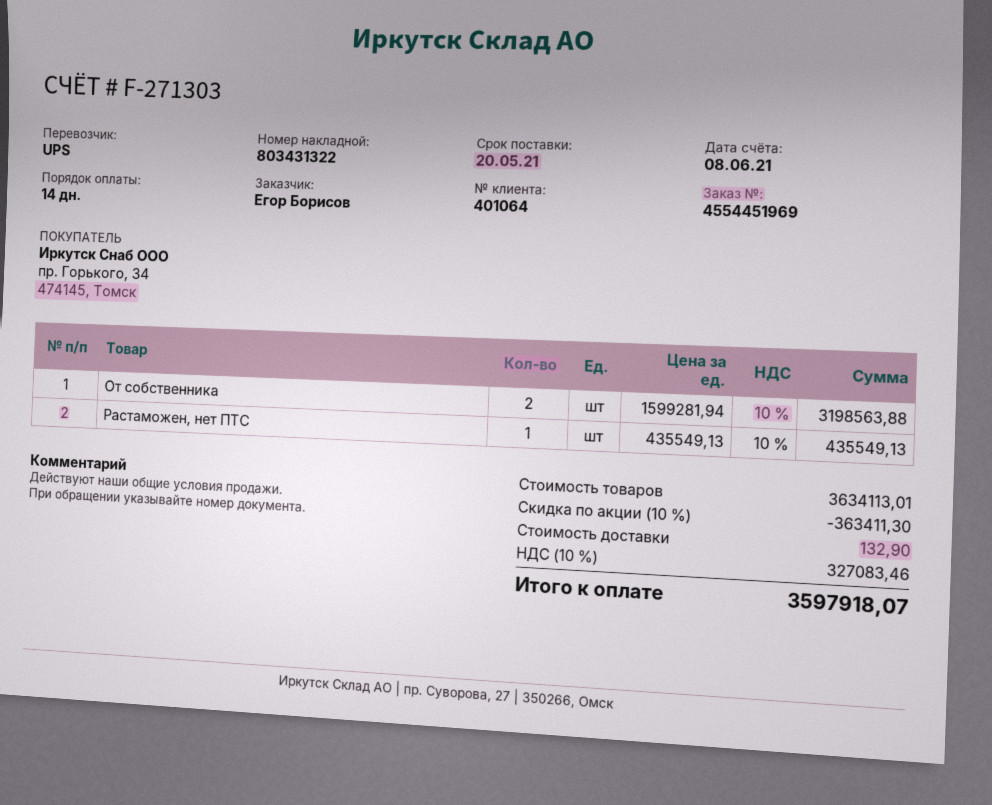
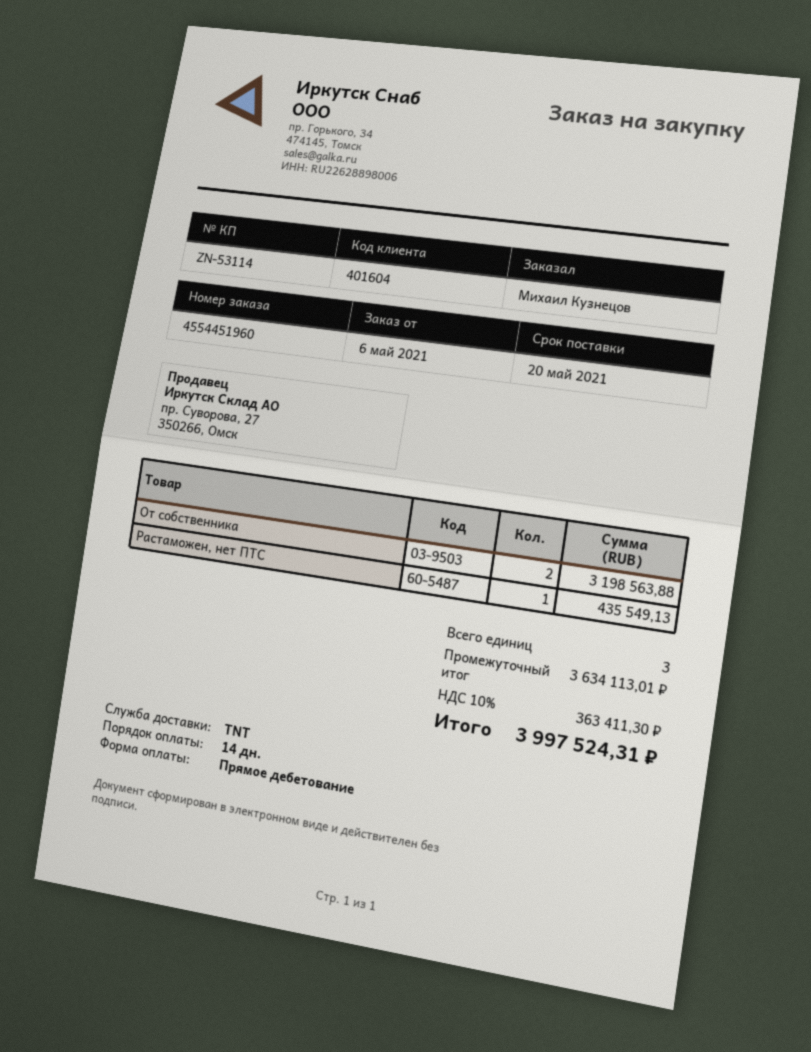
order number: 4554451969 -> 4554451960
customer number: 401064 -> 401604
ordered by: Егор Борисов -> Михаил Кузнецов
shipping method: UPS -> TNT
discount: 10% = 363411.30 -> none
shipping: 132.90 -> none
tax: 10% = 327083.46 -> 10% = 363411.30
total: 3597918.07 -> 3997524.31

